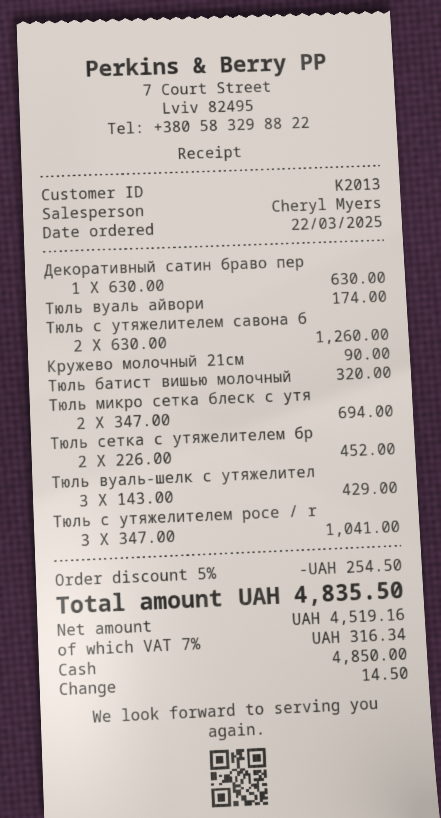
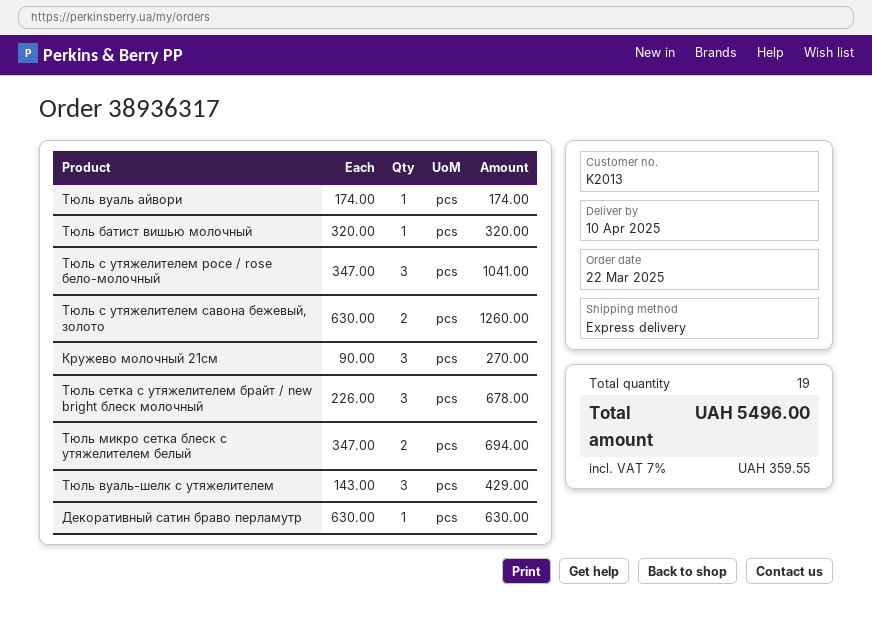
Кружево молочный 21см: 1 x 90.00 = 90.00 -> 3 x 90.00 = 270.00
Тюль сетка с утяжелителем бр: 2 x 226.00 = 452.00 -> 3 x 226.00 = 678.00
discount: 5% = 254.50 -> none
tax: 7% = 316.34 -> 7% = 359.55
total: 4835.50 -> 5496.00

